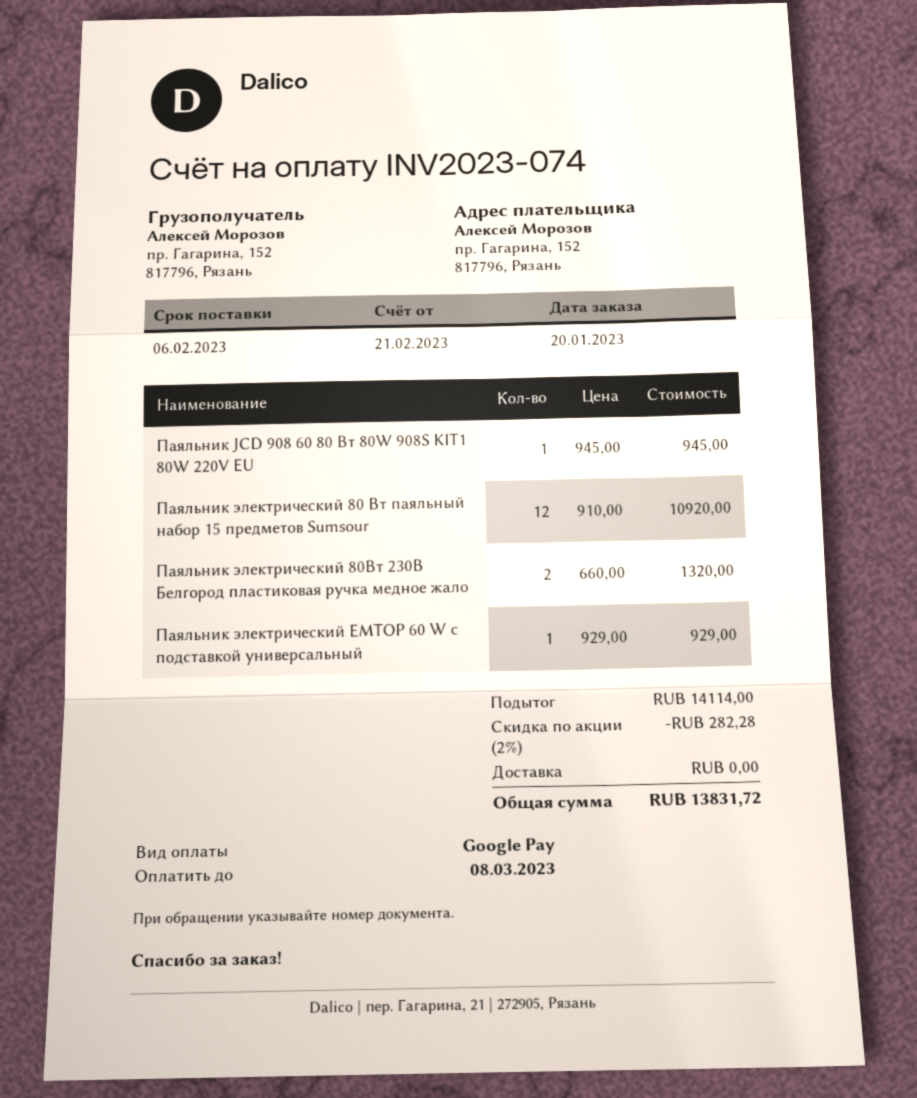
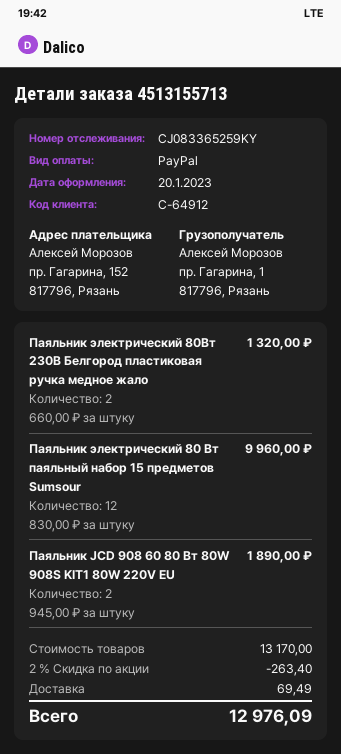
payment method: Google Pay -> PayPal
ship to: пр. Гагарина, 152, 817796, Рязань -> пр. Гагарина, 1, 817796, Рязань
Паяльник JCD 908 60 80 Вт 80W 908S KIT1 80W 220V EU: 1 x 945.00 = 945.00 -> 2 x 945.00 = 1890.00
Паяльник электрический 80 Вт паяльный набор 15 предметов Sumsour: 12 x 910.00 = 10920.00 -> 12 x 830.00 = 9960.00
Паяльник электрический EMTOP 60 W с подставкой универсальный: 1 x 929.00 = 929.00 -> none
subtotal: 14114.00 -> 13170.00
discount: 2% = 282.28 -> 2% = 263.40
shipping: 0.00 -> 69.49
total: 13831.72 -> 12976.09

